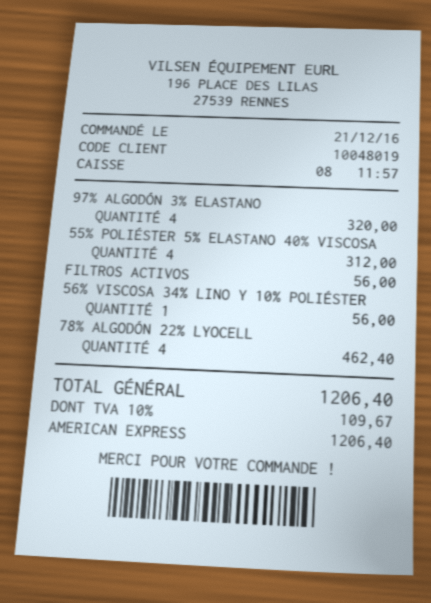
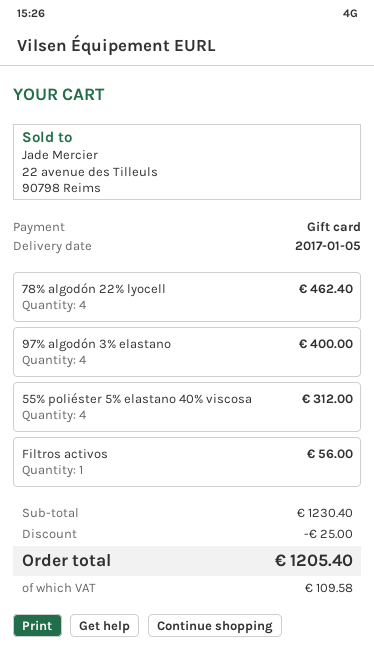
payment method: American Express -> gift card
97% ALGODÓN 3% ELASTANO: 4 for 320.00 -> 4 for 400.00
56% VISCOSA 34% LINO Y 10% POLIÉSTER: 1 for 56.00 -> none
discount: none -> 25.00
tax: 109.67 -> 109.58
total: 1206.40 -> 1205.40

